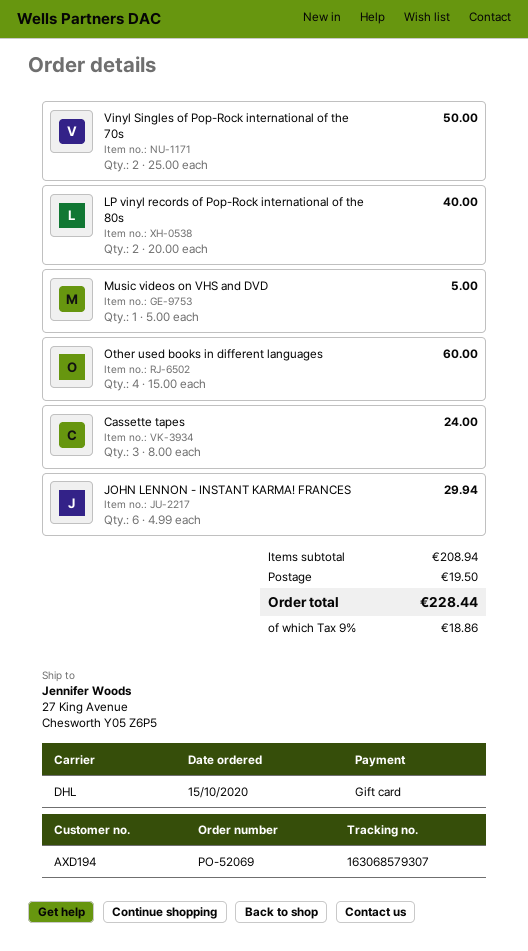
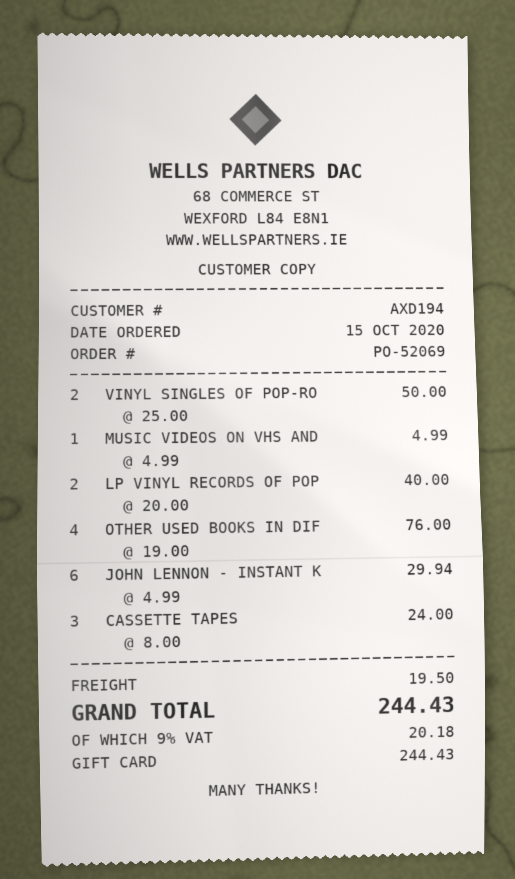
Music videos on VHS and DVD: 1 x 5.00 = 5.00 -> 1 x 4.99 = 4.99
Other used books in different languages: 4 x 15.00 = 60.00 -> 4 x 19.00 = 76.00
tax: 9% = 18.86 -> 9% = 20.18
total: 228.44 -> 244.43

